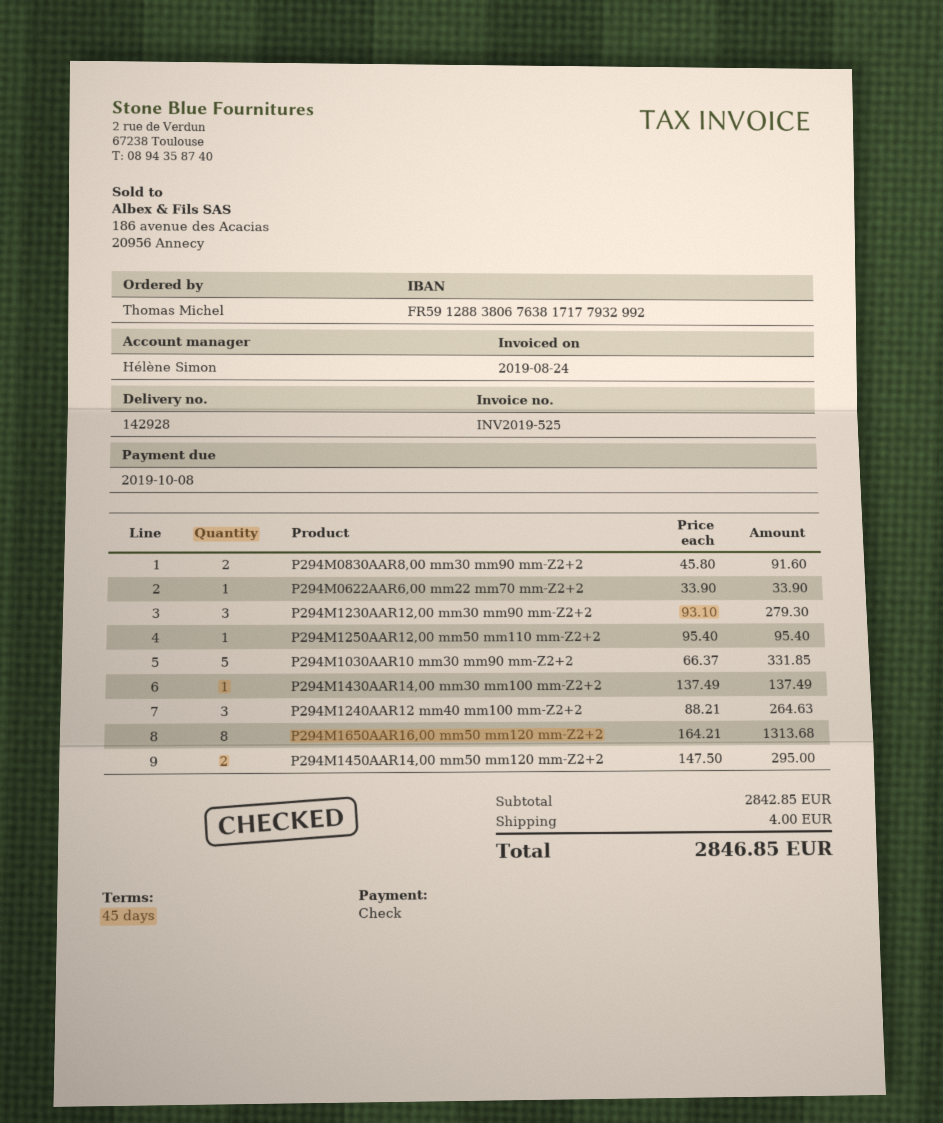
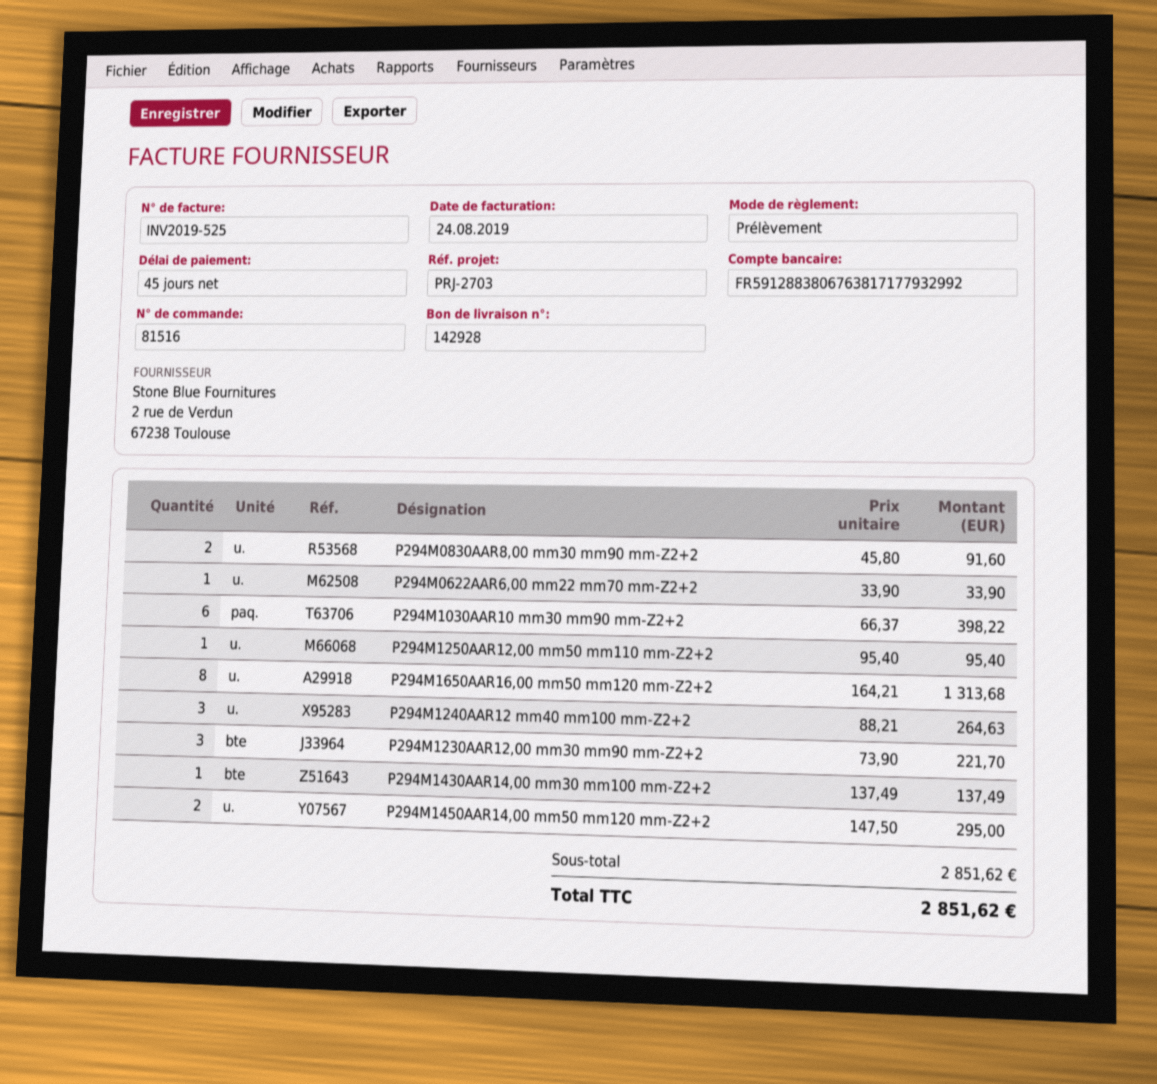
payment method: cheque -> direct debit
P294M1230AAR12,00 mm30 mm90 mm-Z2+2: 3 x 93.10 = 279.30 -> 3 x 73.90 = 221.70
P294M1030AAR10 mm30 mm90 mm-Z2+2: 5 x 66.37 = 331.85 -> 6 x 66.37 = 398.22
subtotal: 2842.85 -> 2851.62
shipping: 4.00 -> none
total: 2846.85 -> 2851.62

